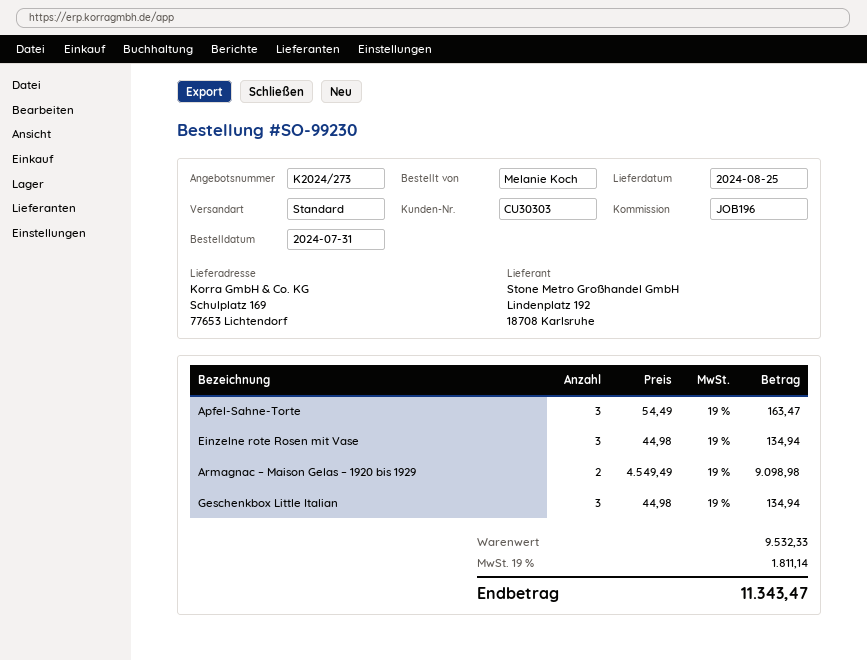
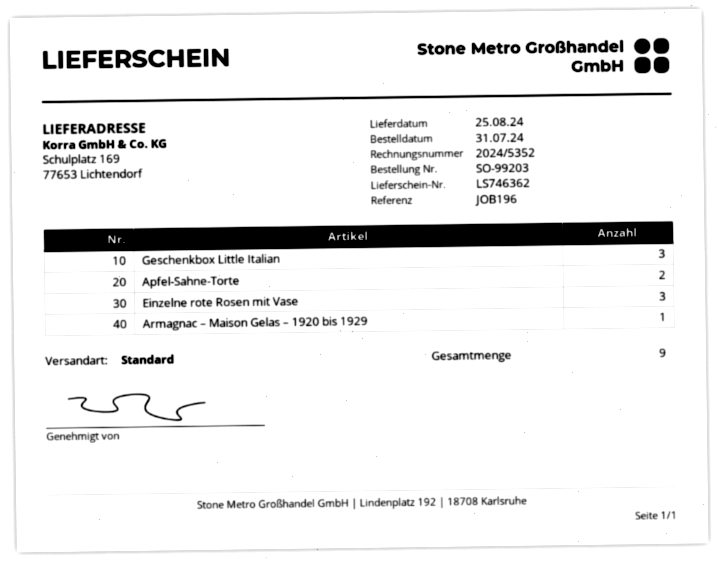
order number: SO-99230 -> SO-99203
Apfel-Sahne-Torte: 3 -> 2
Armagnac – Maison Gelas – 1920 bis 1929: 2 -> 1

